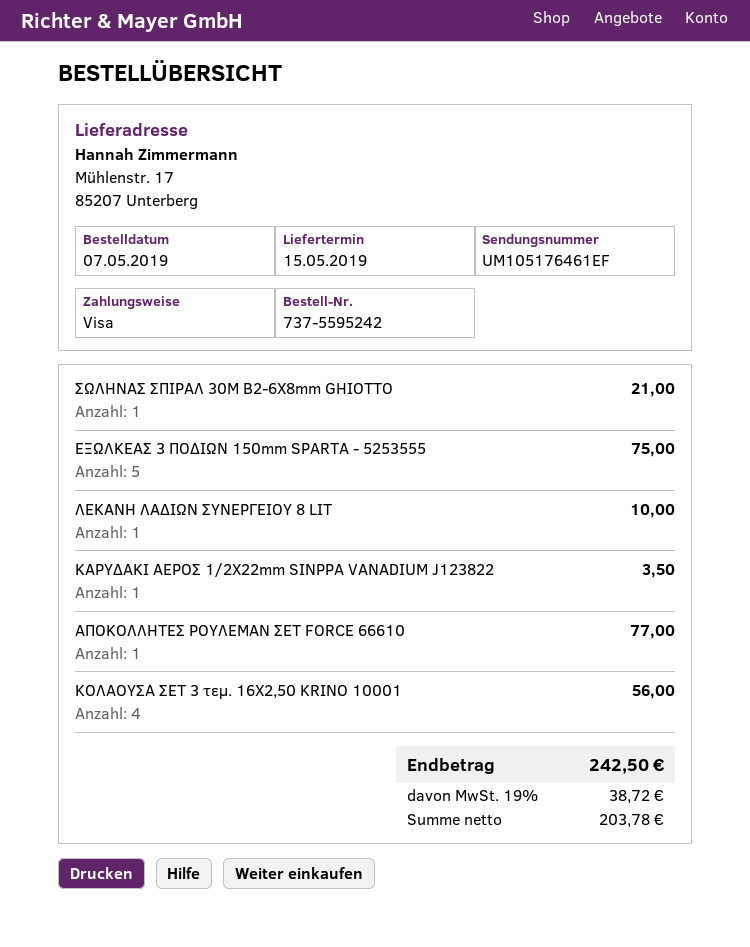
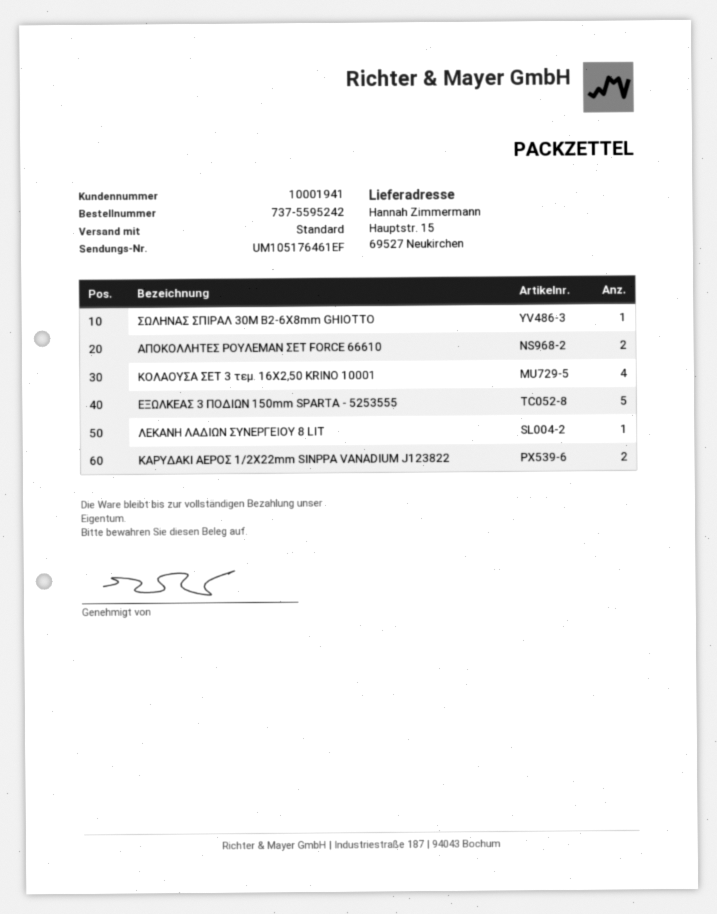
ship to: Mühlenstr. 17, 85207 Unterberg -> Hauptstr. 15, 69527 Neukirchen
ΚΑΡΥΔΑΚΙ ΑΕΡΟΣ 1/2Χ22mm SINPPA VANADIUM J123822: 1 -> 2
ΑΠΟΚΟΛΛΗΤΕΣ ΡΟΥΛΕΜΑΝ ΣΕΤ FORCE 66610: 1 -> 2

